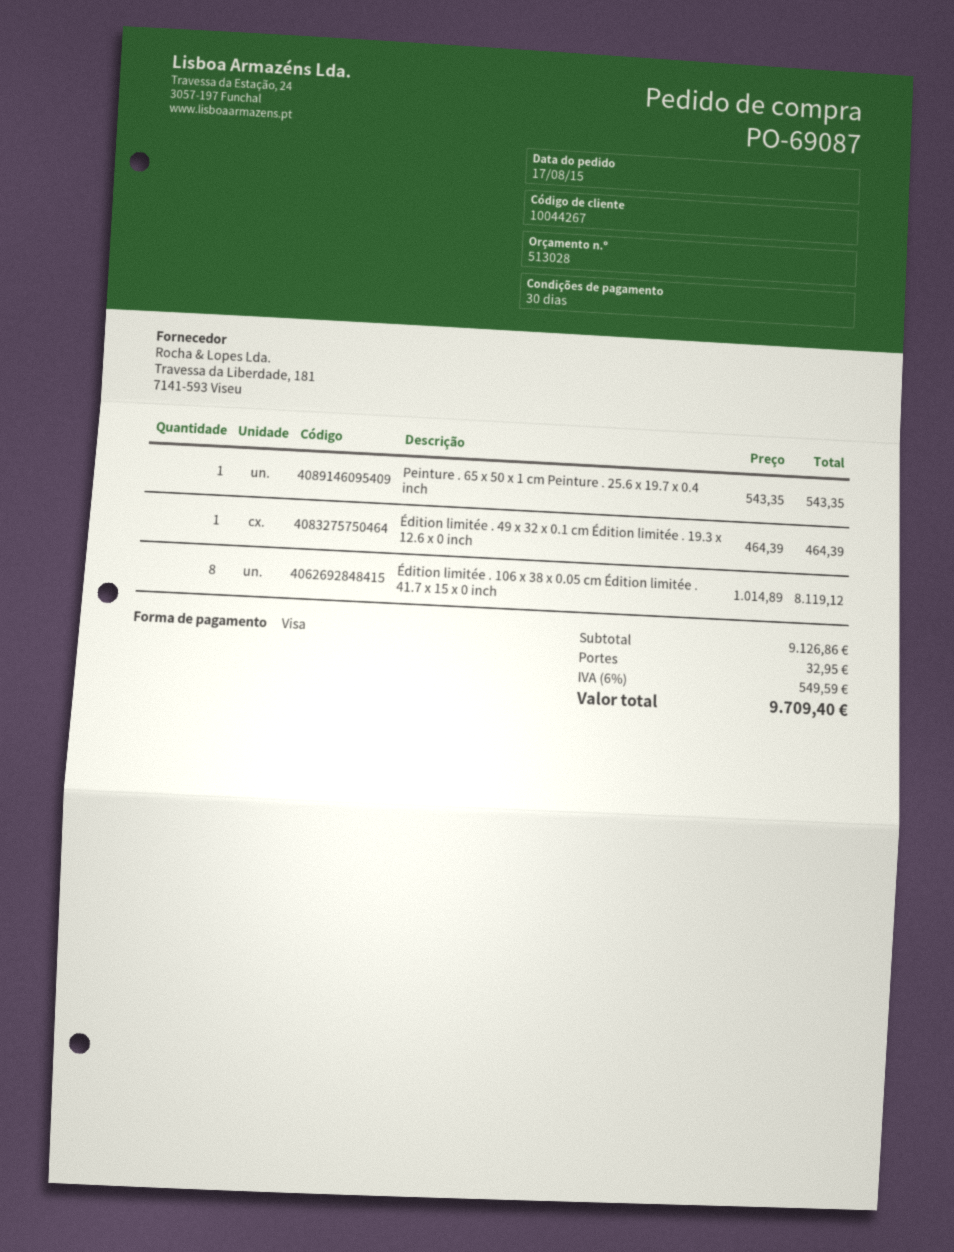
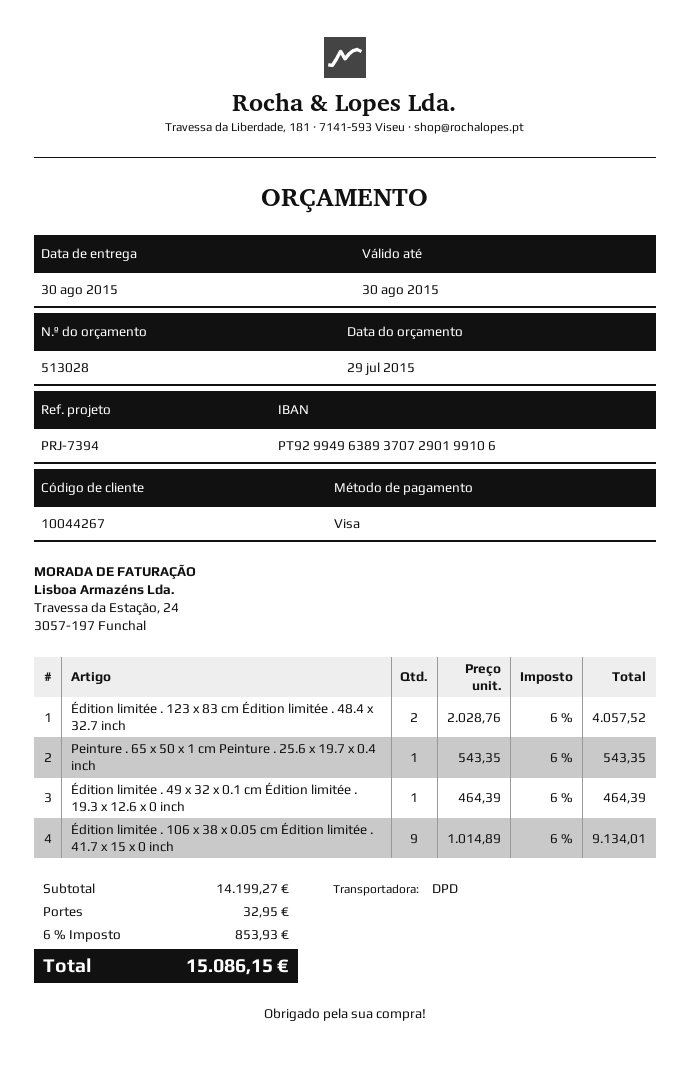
Édition limitée . 106 x 38 x 0.05 cm Édition limitée . 41.7 x 15 x 0 inch: 8 x 1014.89 = 8119.12 -> 9 x 1014.89 = 9134.01
Édition limitée . 123 x 83 cm Édition limitée . 48.4 x 32.7 inch: none -> 2 x 2028.76 = 4057.52
subtotal: 9126.86 -> 14199.27
tax: 6% = 549.59 -> 6% = 853.93
total: 9709.40 -> 15086.15

